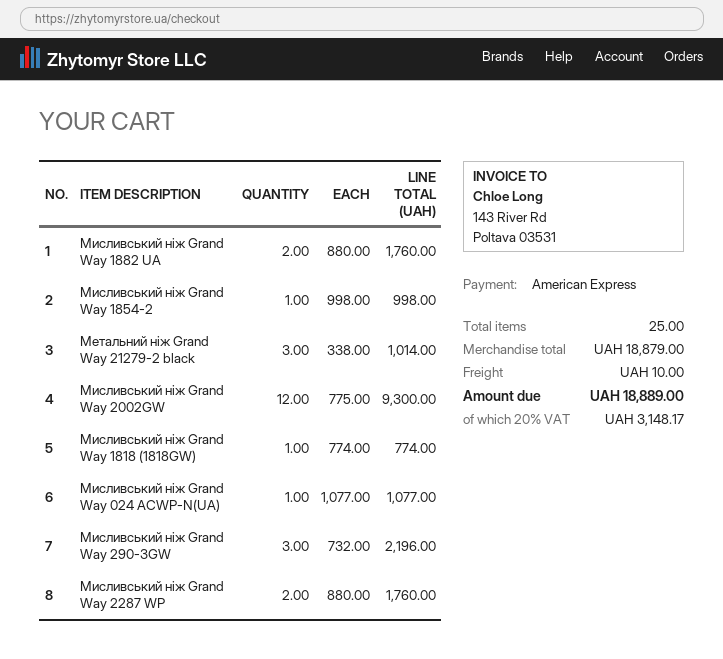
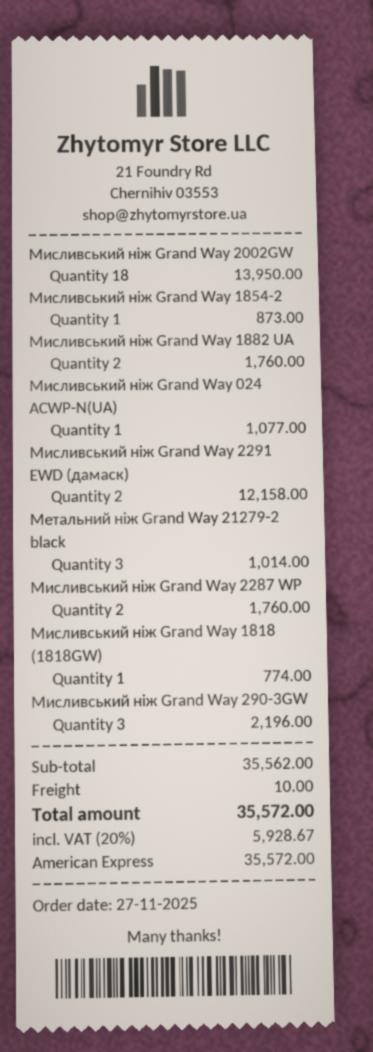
Мисливський ніж Grand Way 1854-2: 1 for 998.00 -> 1 for 873.00
Мисливський ніж Grand Way 2002GW: 12 for 9300.00 -> 18 for 13950.00
Мисливський ніж Grand Way 2291 EWD (дамаск): none -> 2 for 12158.00
subtotal: 18879.00 -> 35562.00
tax: 20% = 3148.17 -> 20% = 5928.67
total: 18889.00 -> 35572.00

